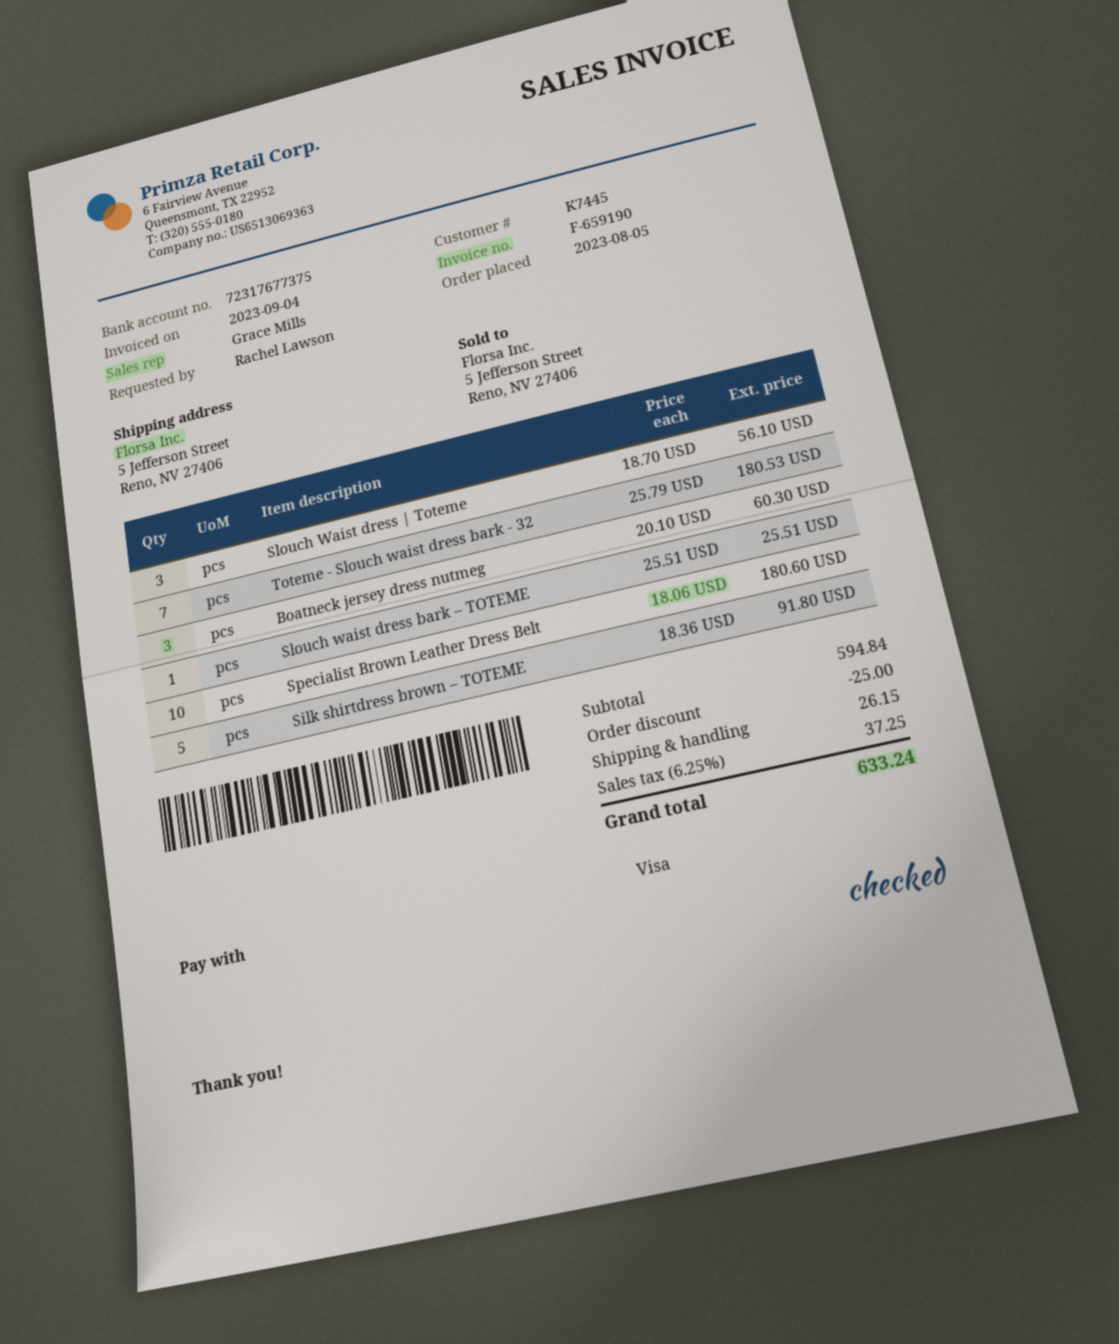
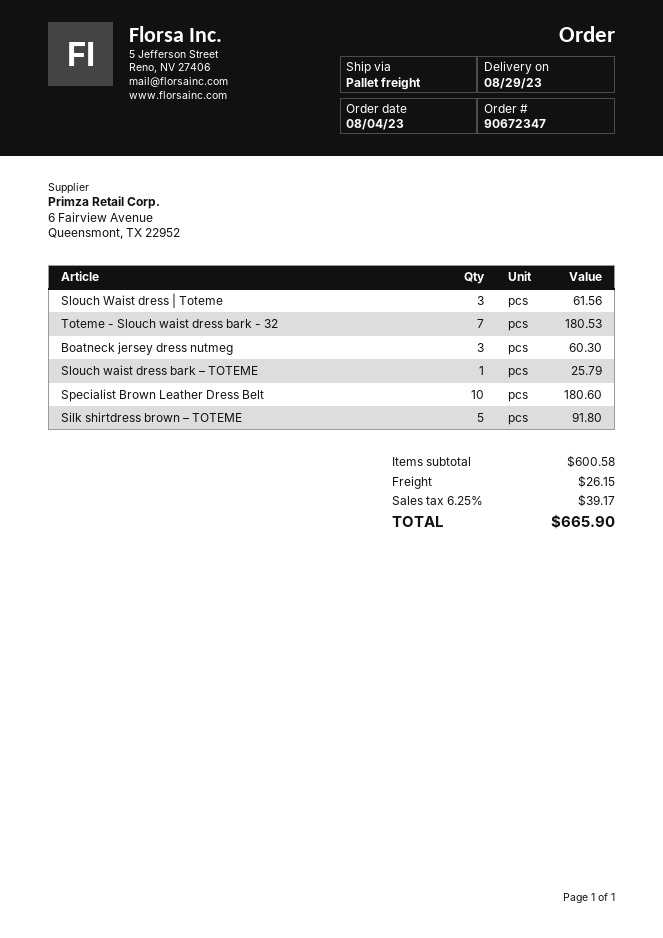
order date: 2023-08-05 -> 2023-08-04
Slouch Waist dress | Toteme: 3 for 56.10 -> 3 for 61.56
Slouch waist dress bark – TOTEME: 1 for 25.51 -> 1 for 25.79
subtotal: 594.84 -> 600.58
discount: 25.00 -> none
tax: 6.25% = 37.25 -> 6.25% = 39.17
total: 633.24 -> 665.90

